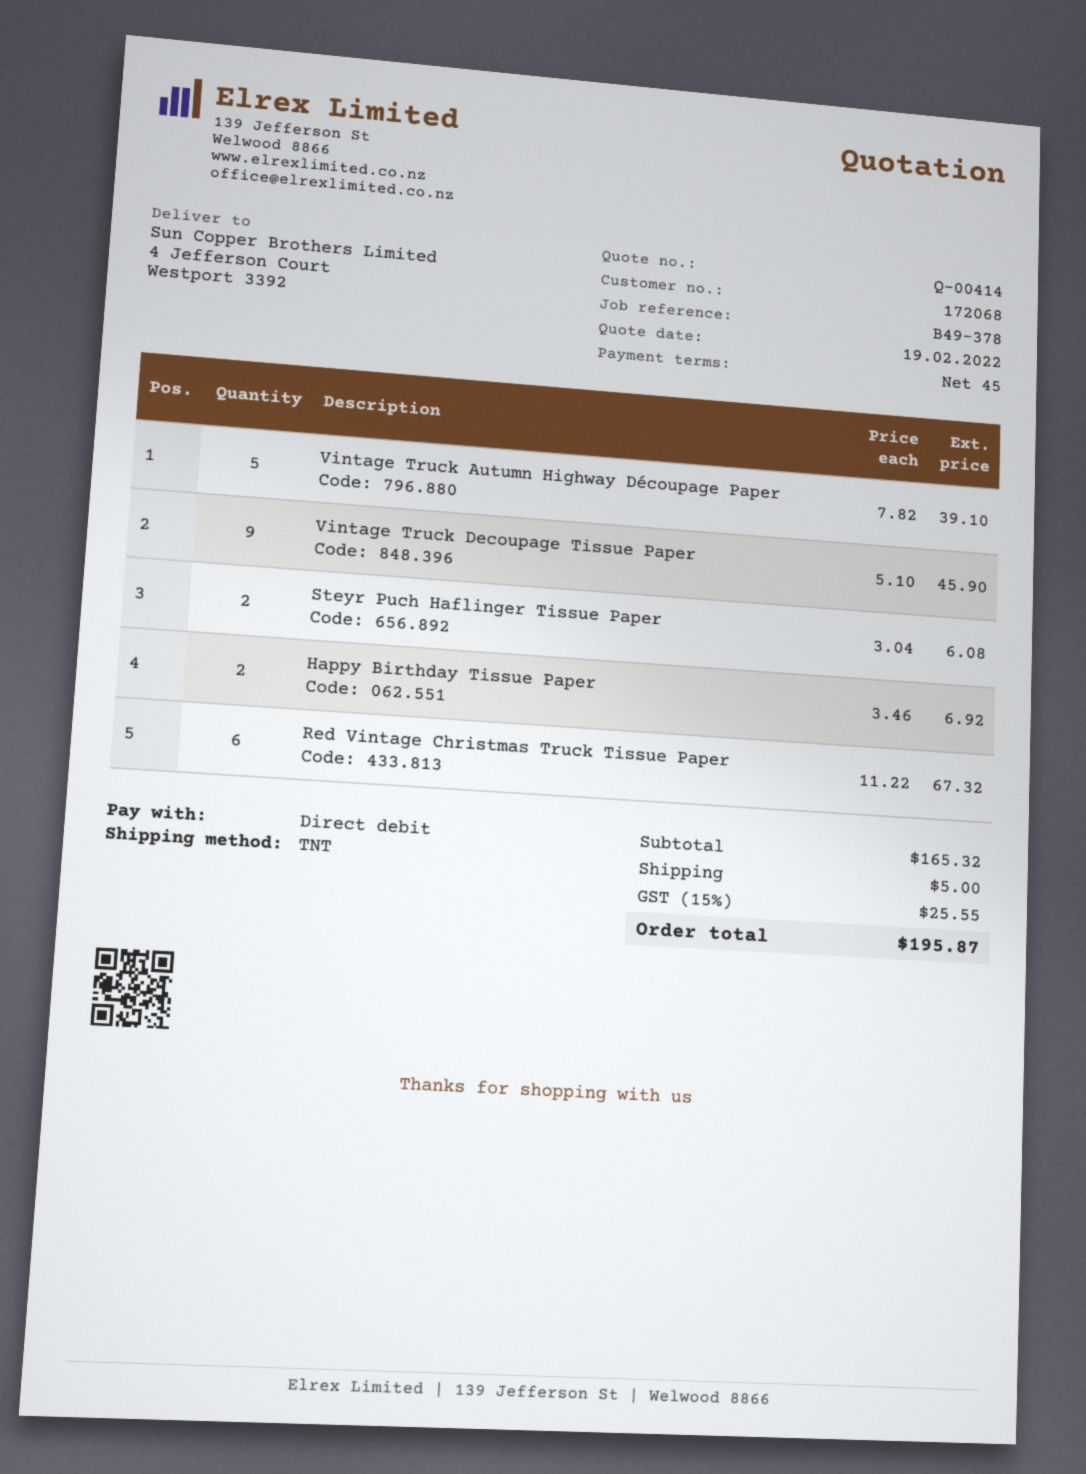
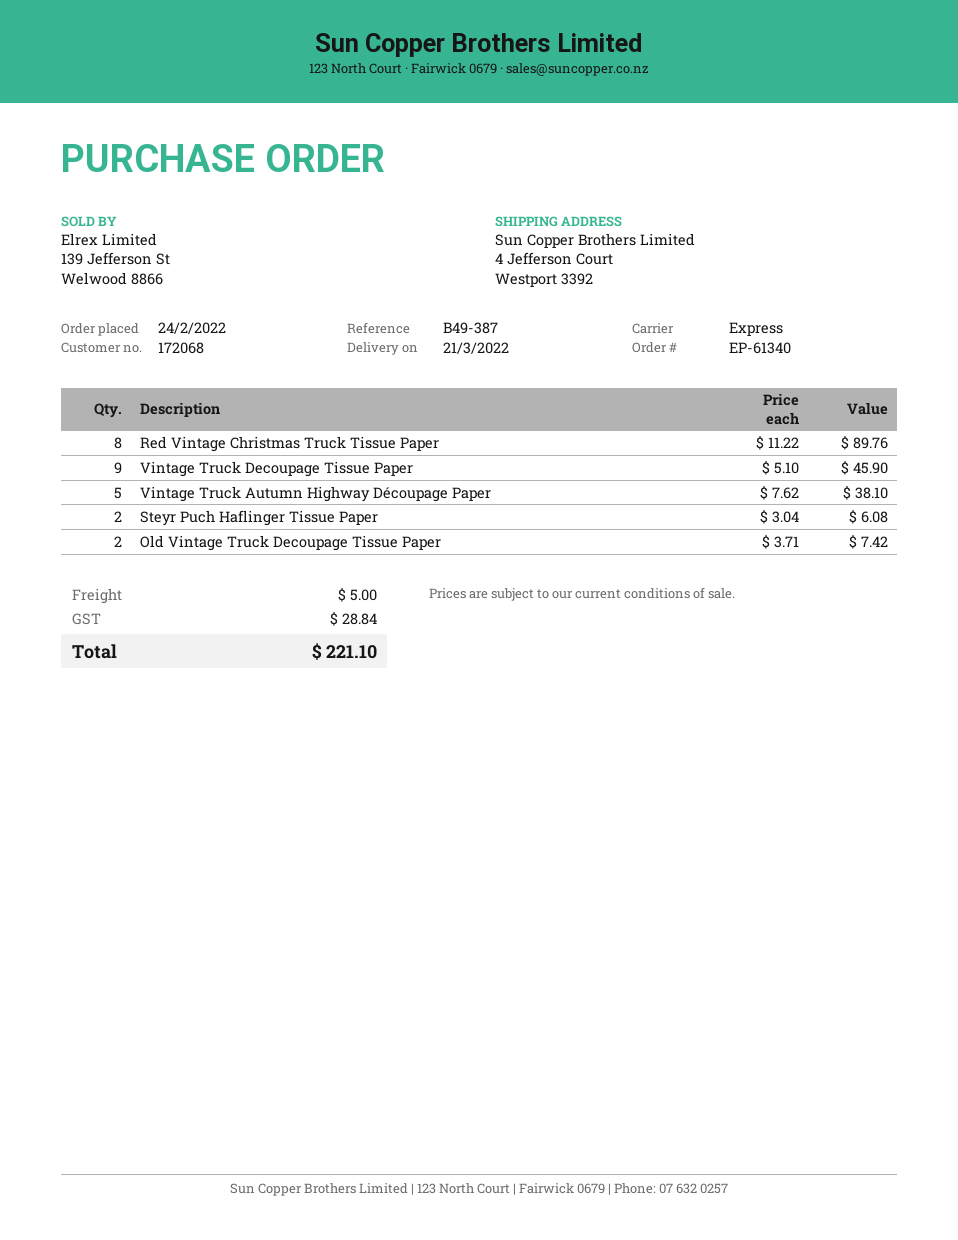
reference: B49-378 -> B49-387
shipping method: TNT -> express
Vintage Truck Autumn Highway Découpage Paper: 5 x 7.82 = 39.10 -> 5 x 7.62 = 38.10
Happy Birthday Tissue Paper: 2 x 3.46 = 6.92 -> none
Red Vintage Christmas Truck Tissue Paper: 6 x 11.22 = 67.32 -> 8 x 11.22 = 89.76
Old Vintage Truck Decoupage Tissue Paper: none -> 2 x 3.71 = 7.42
tax: 25.55 -> 28.84
total: 195.87 -> 221.10

